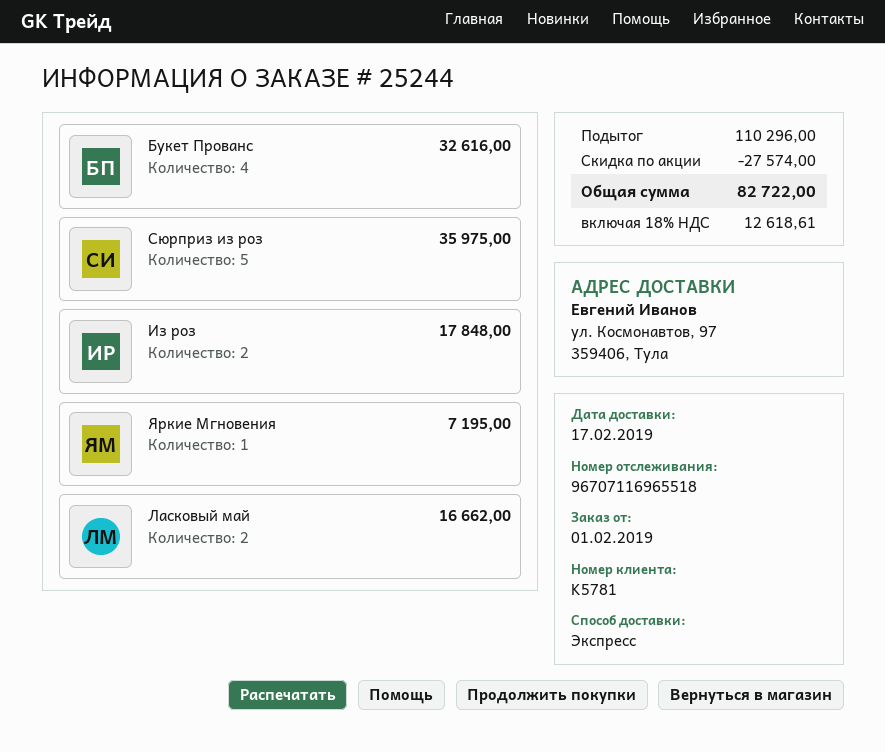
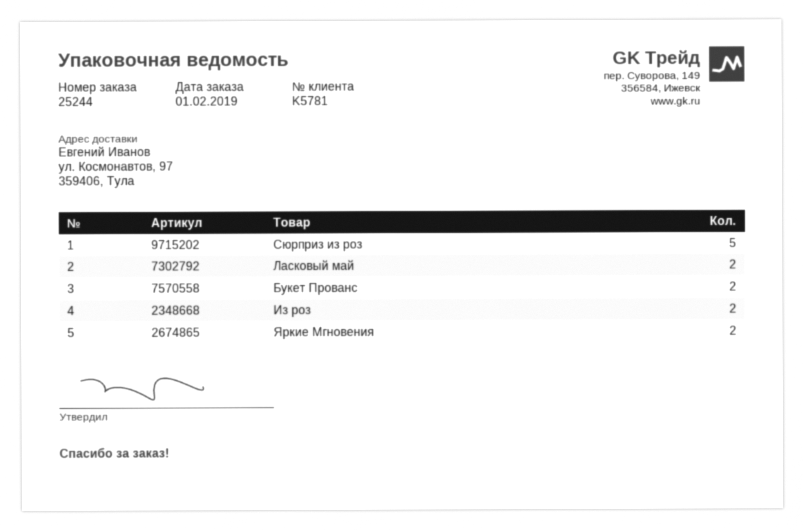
Букет Прованс: 4 -> 2
Яркие Мгновения: 1 -> 2

